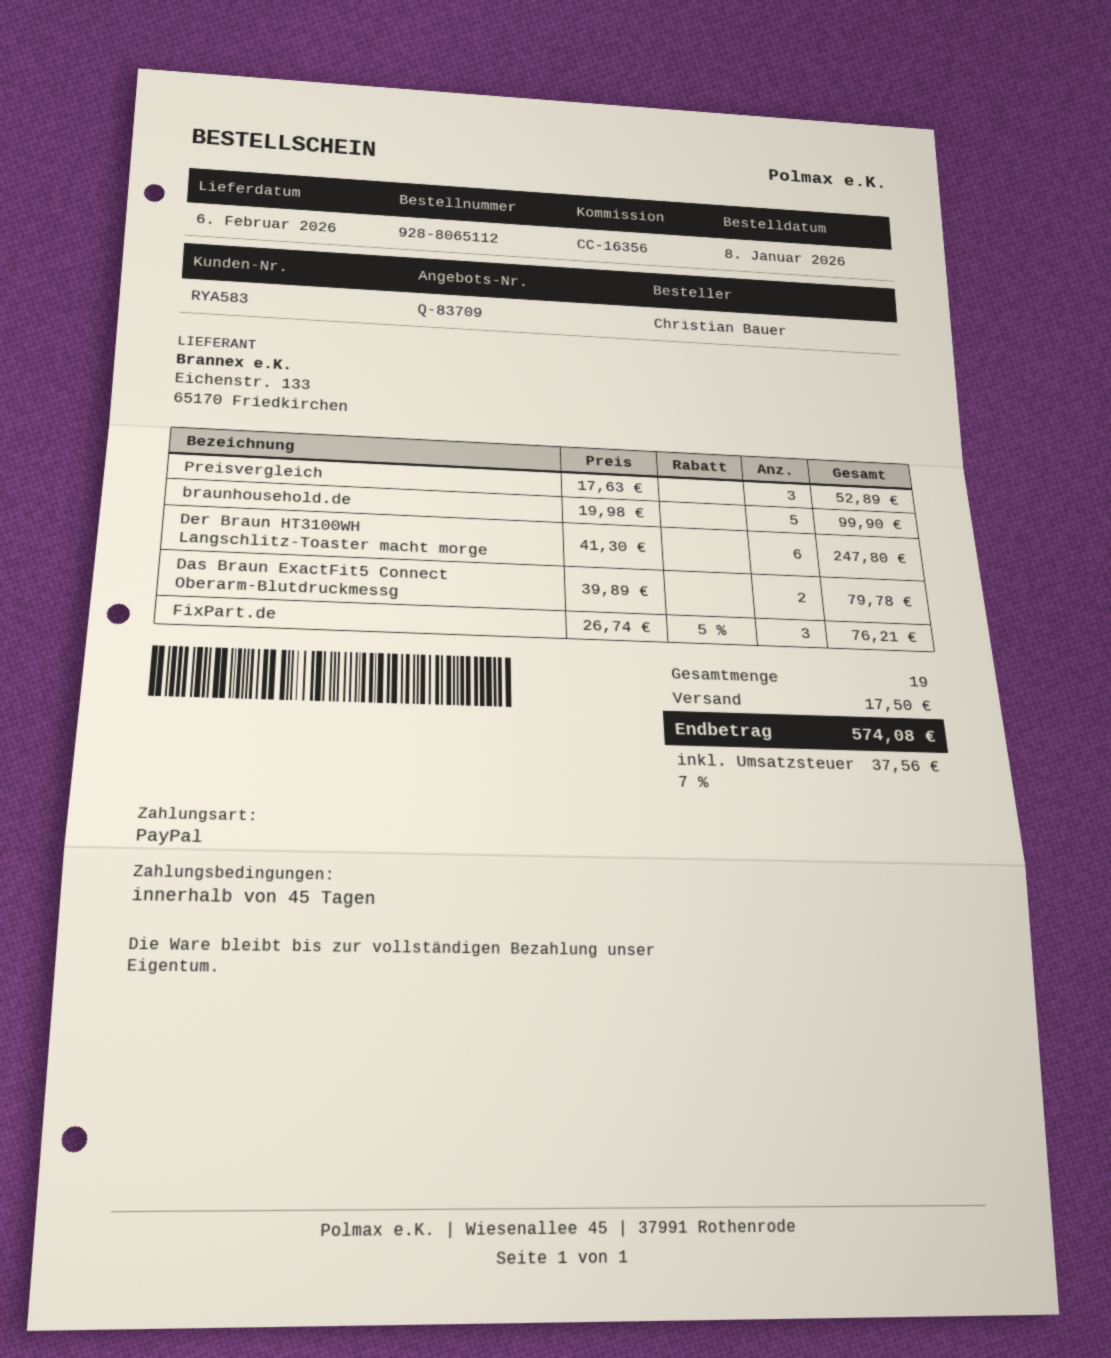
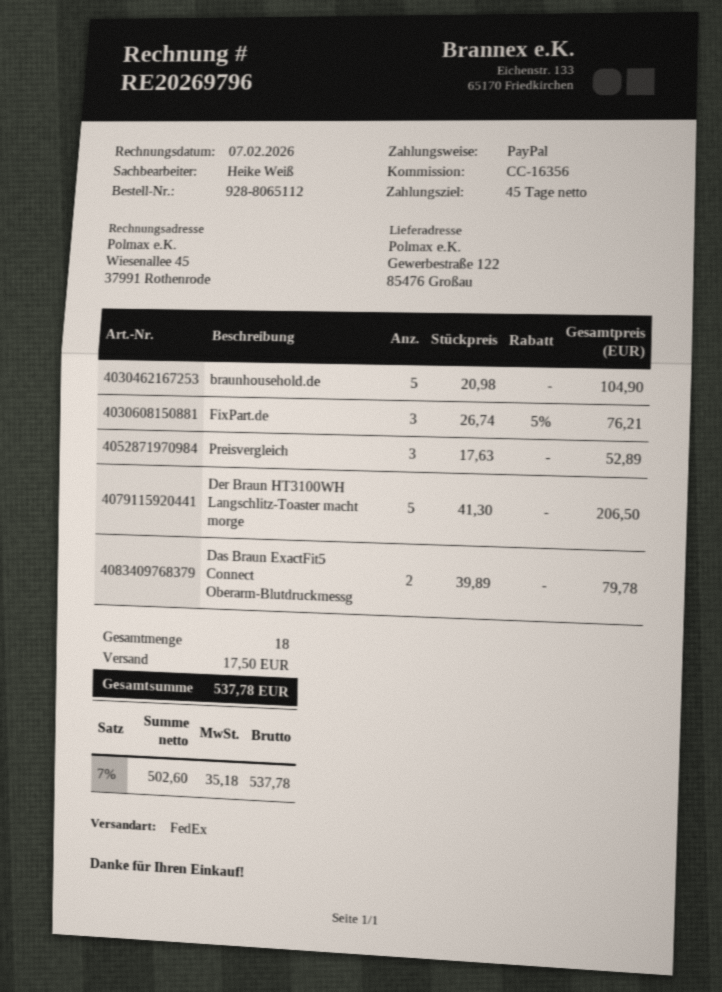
braunhousehold.de: 5 x 19.98 = 99.90 -> 5 x 20.98 = 104.90
Der Braun HT3100WH Langschlitz-Toaster macht morge: 6 x 41.30 = 247.80 -> 5 x 41.30 = 206.50
total quantity: 19 -> 18
tax: 7% = 37.56 -> 7% = 35.18
total: 574.08 -> 537.78

